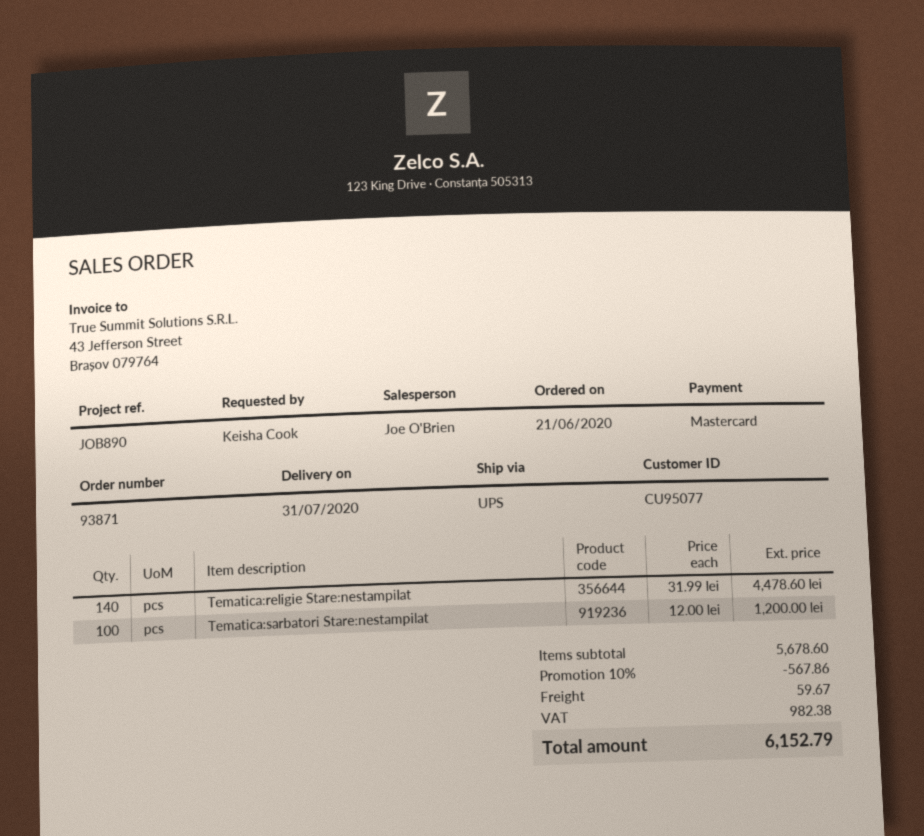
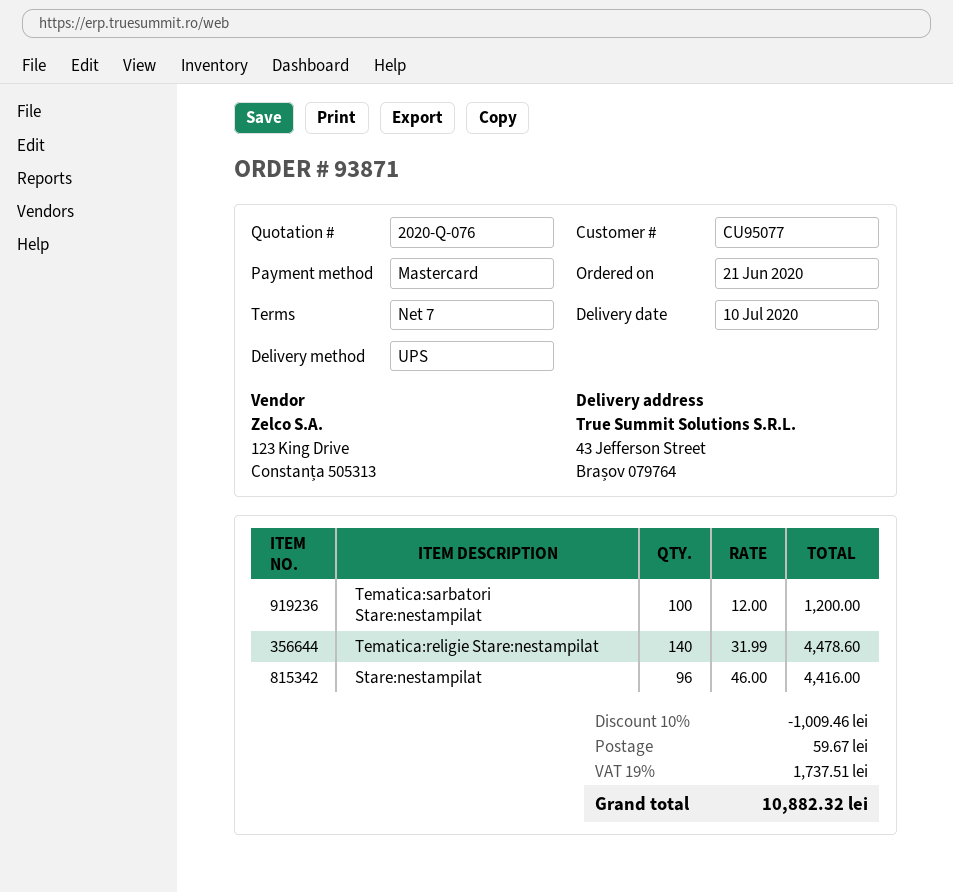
delivery date: 2020-07-31 -> 2020-07-10
Stare:nestampilat: none -> 96 x 46.00 = 4416.00
discount: 10% = 567.86 -> 10% = 1009.46
tax: 982.38 -> 1737.51
total: 6152.79 -> 10882.32

